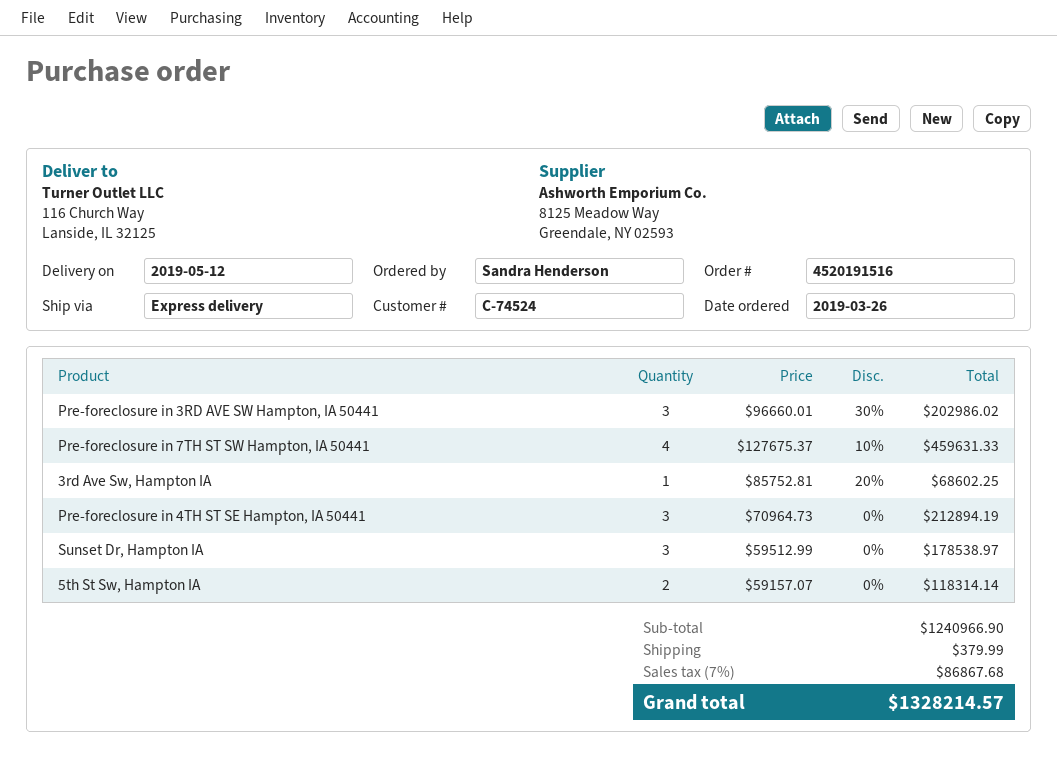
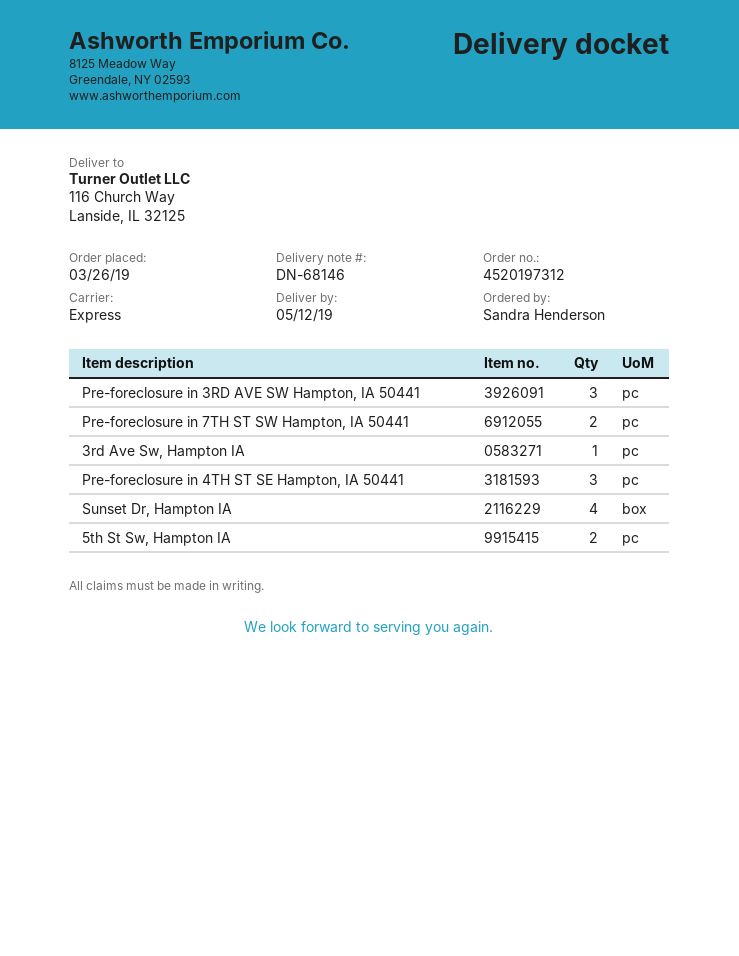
order number: 4520191516 -> 4520197312
Pre-foreclosure in 7TH ST SW Hampton, IA 50441: 4 -> 2
Sunset Dr, Hampton IA: 3 -> 4

